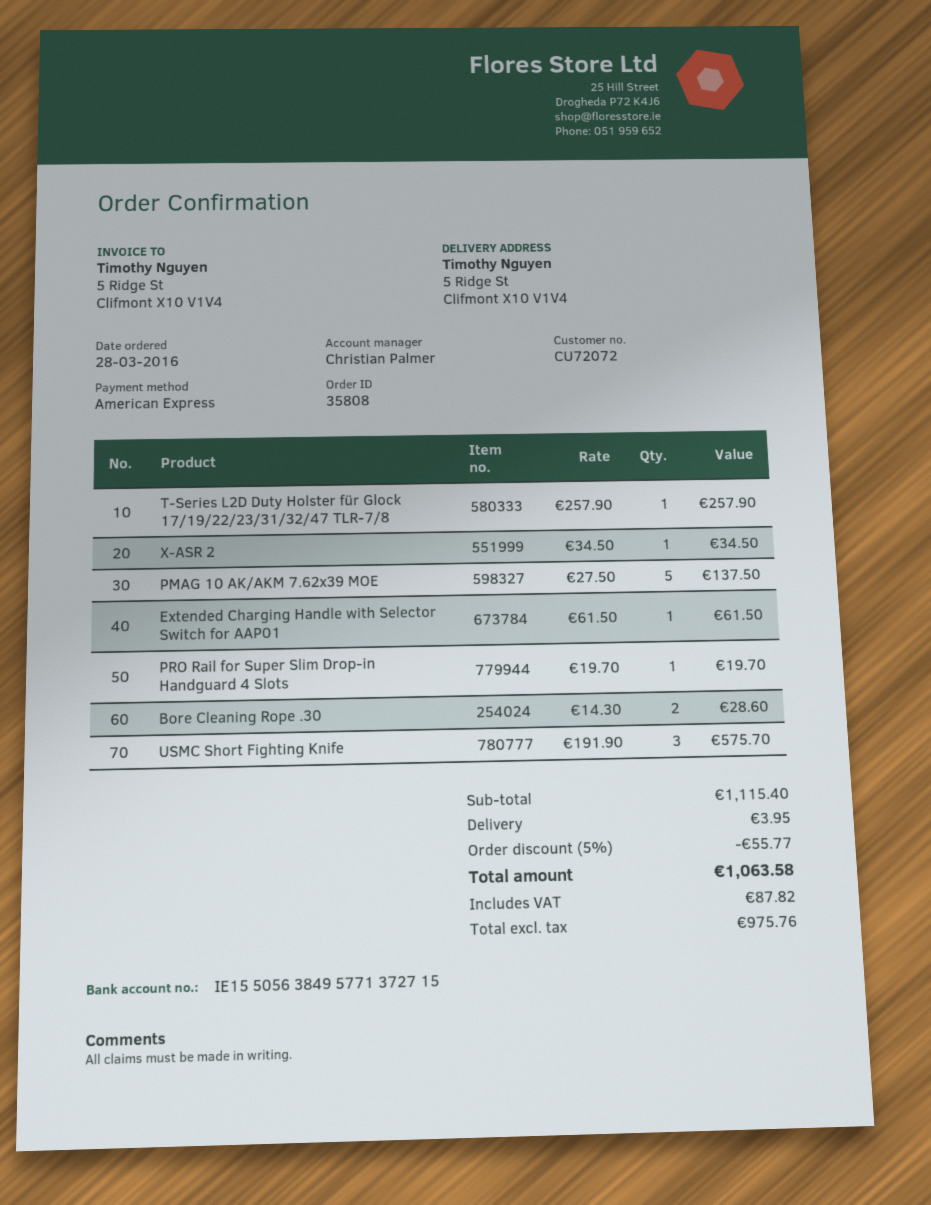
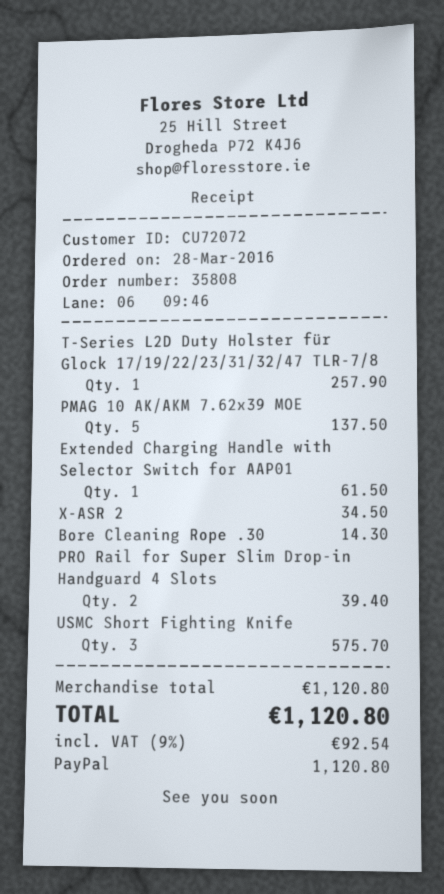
payment method: American Express -> PayPal
PRO Rail for Super Slim Drop-in Handguard 4 Slots: 1 for 19.70 -> 2 for 39.40
Bore Cleaning Rope .30: 2 for 28.60 -> 1 for 14.30
subtotal: 1115.40 -> 1120.80
discount: 5% = 55.77 -> none
shipping: 3.95 -> none
tax: 87.82 -> 92.54
total: 1063.58 -> 1120.80

